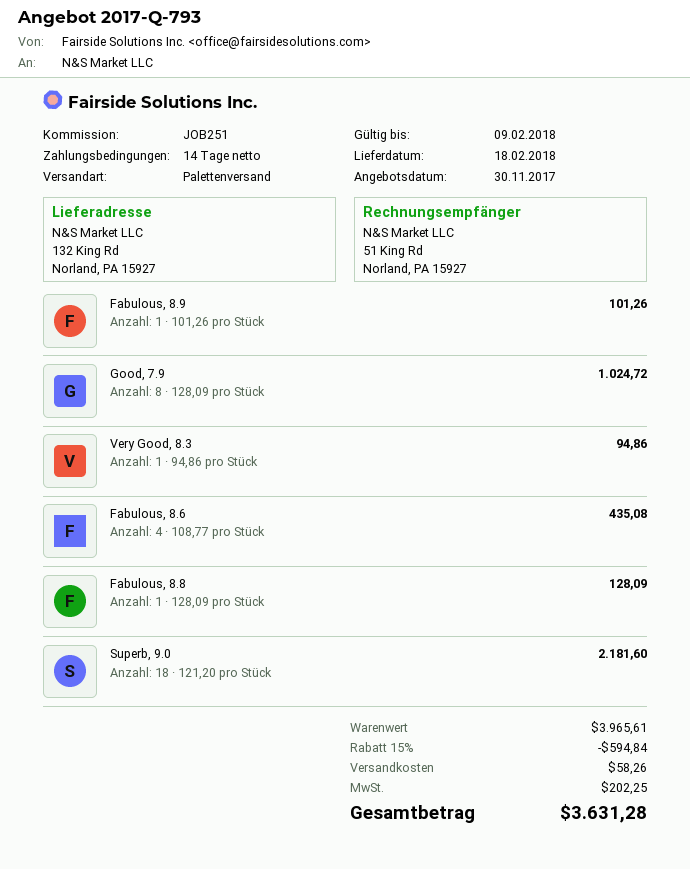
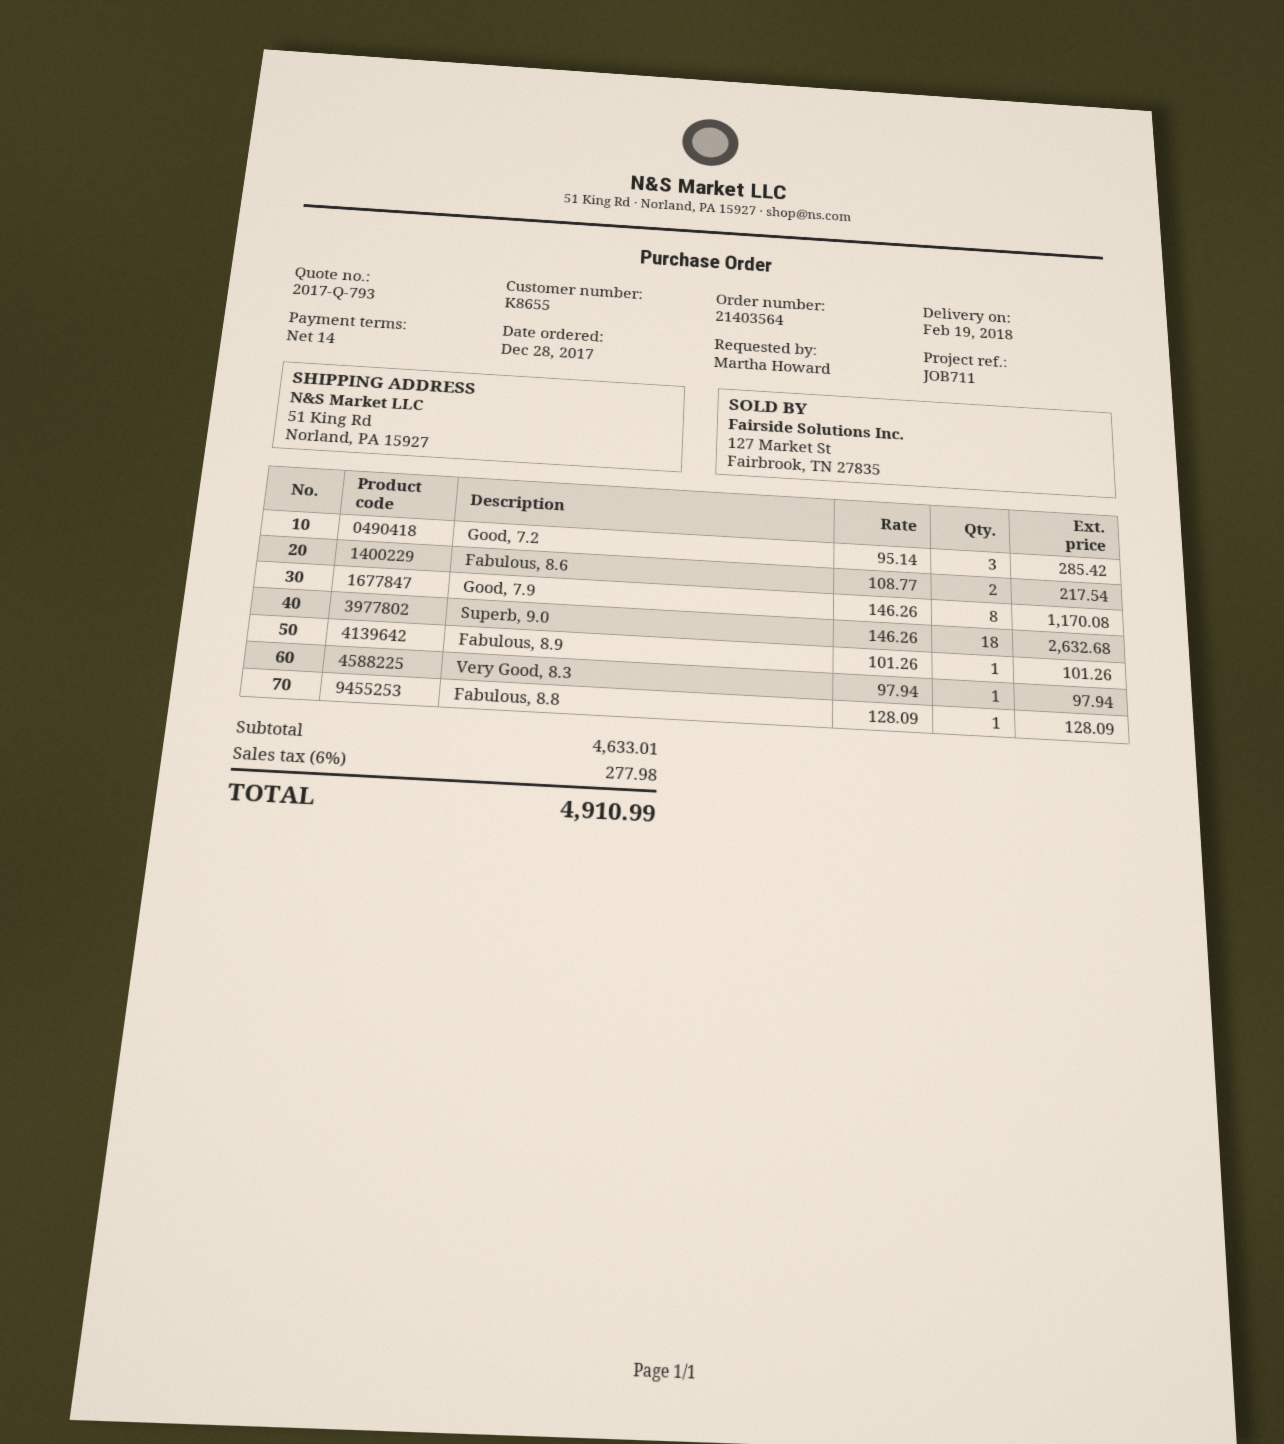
delivery date: 2018-02-18 -> 2018-02-19
reference: JOB251 -> JOB711
ship to: 132 King Rd, Norland, PA 15927 -> 51 King Rd, Norland, PA 15927
Good, 7.9: 8 x 128.09 = 1024.72 -> 8 x 146.26 = 1170.08
Very Good, 8.3: 1 x 94.86 = 94.86 -> 1 x 97.94 = 97.94
Fabulous, 8.6: 4 x 108.77 = 435.08 -> 2 x 108.77 = 217.54
Superb, 9.0: 18 x 121.20 = 2181.60 -> 18 x 146.26 = 2632.68
Good, 7.2: none -> 3 x 95.14 = 285.42
subtotal: 3965.61 -> 4633.01
discount: 15% = 594.84 -> none
shipping: 58.26 -> none
tax: 202.25 -> 277.98
total: 3631.28 -> 4910.99

